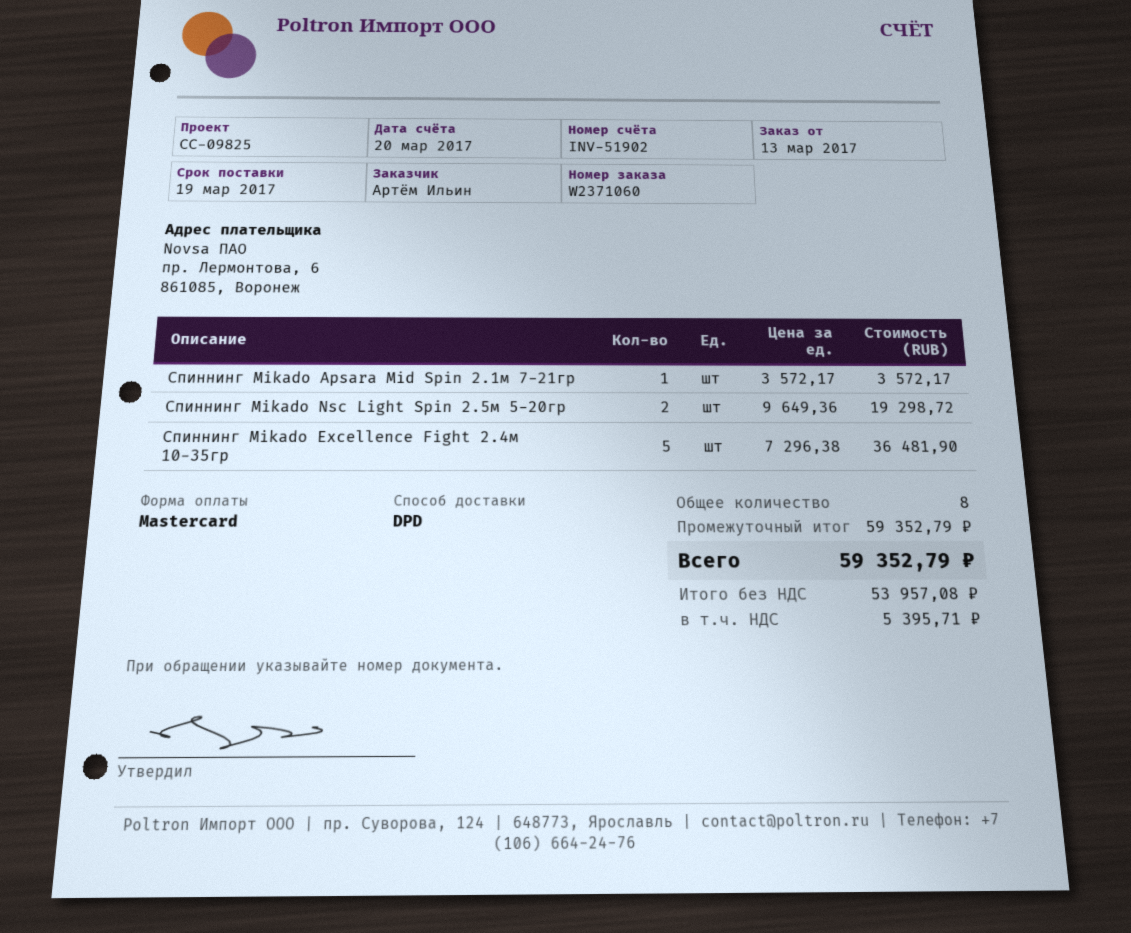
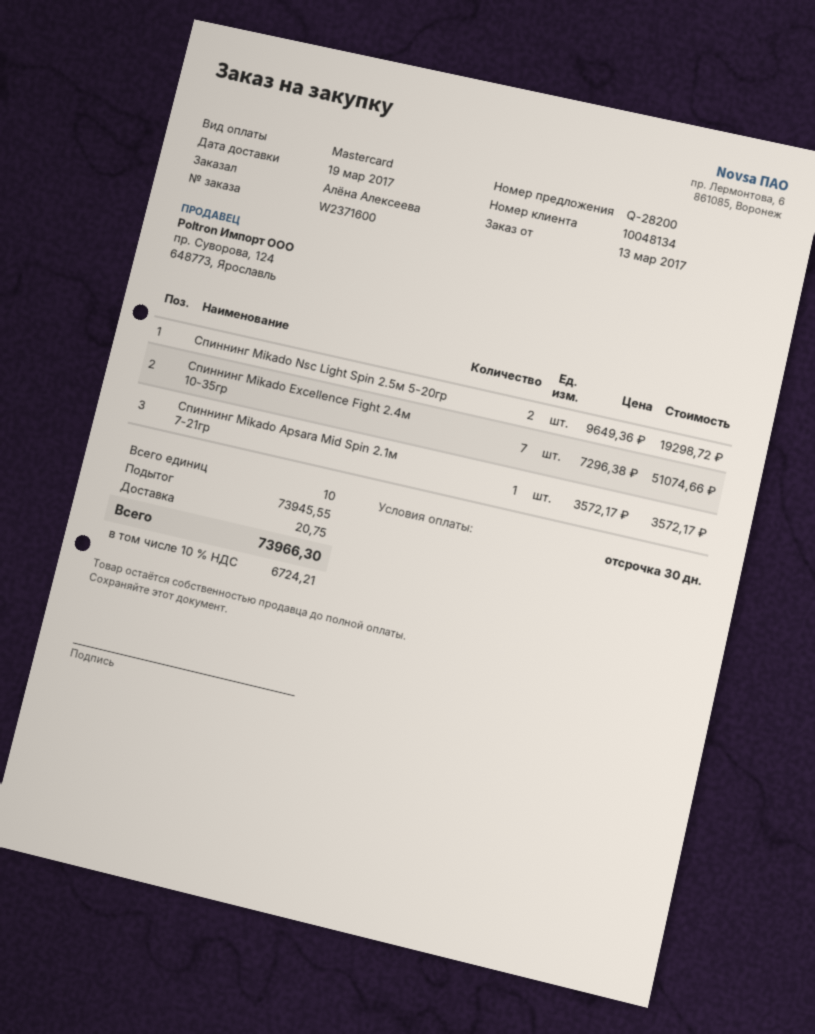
order number: W2371060 -> W2371600
ordered by: Артём Ильин -> Алёна Алексеева
Спиннинг Mikado Excellence Fight 2.4м 10-35гр: 5 x 7296.38 = 36481.90 -> 7 x 7296.38 = 51074.66
total quantity: 8 -> 10
subtotal: 59352.79 -> 73945.55
shipping: none -> 20.75
tax: 5395.71 -> 6724.21
total: 59352.79 -> 73966.30

